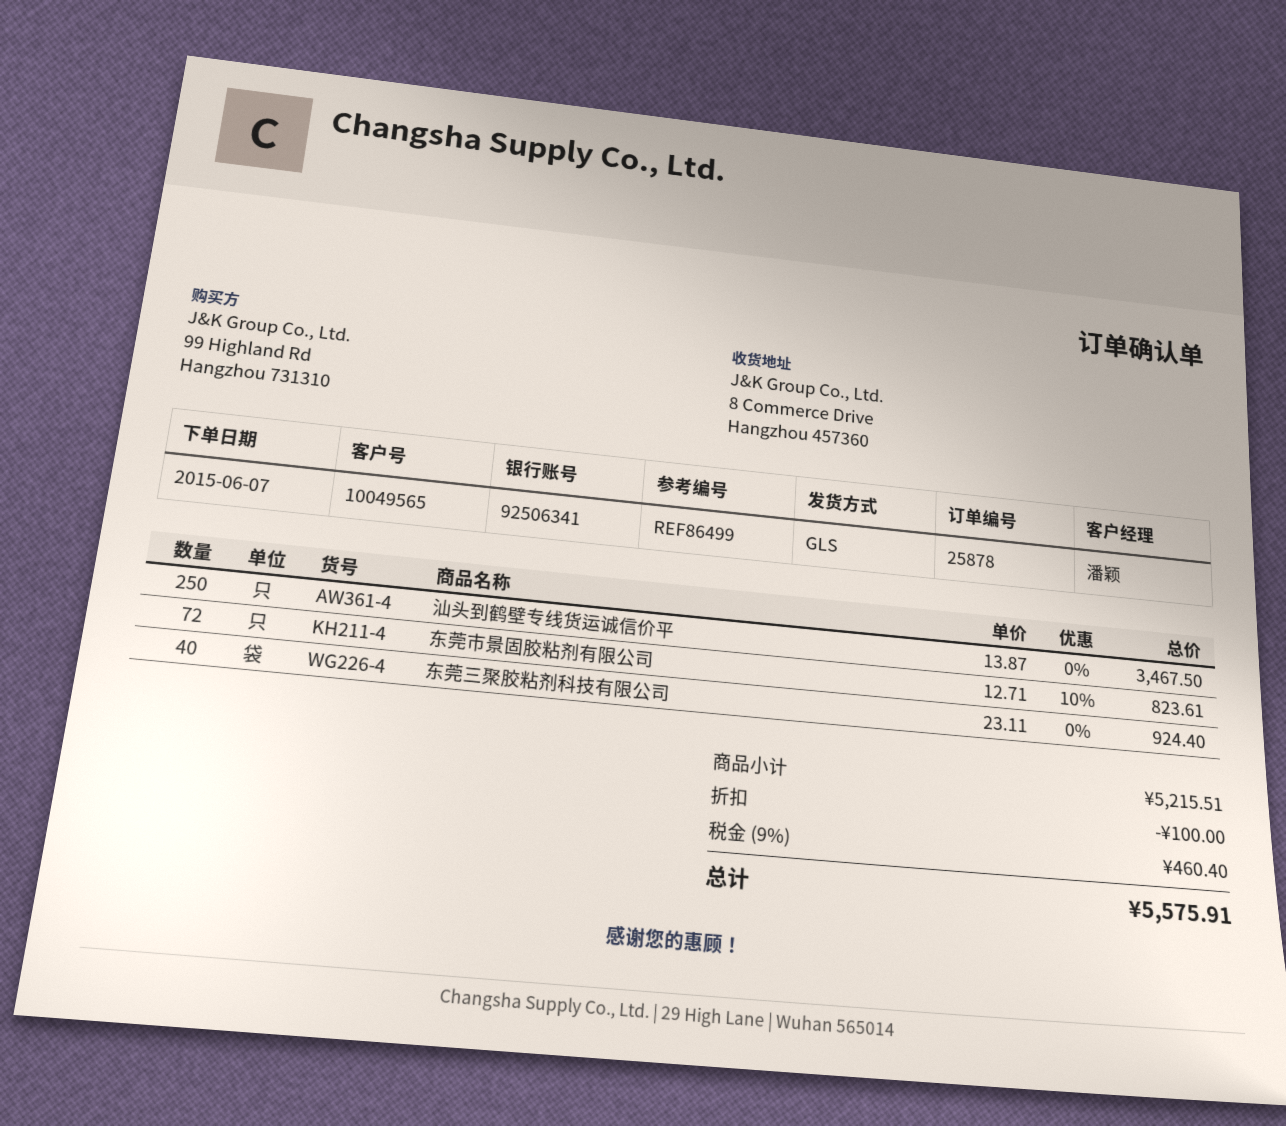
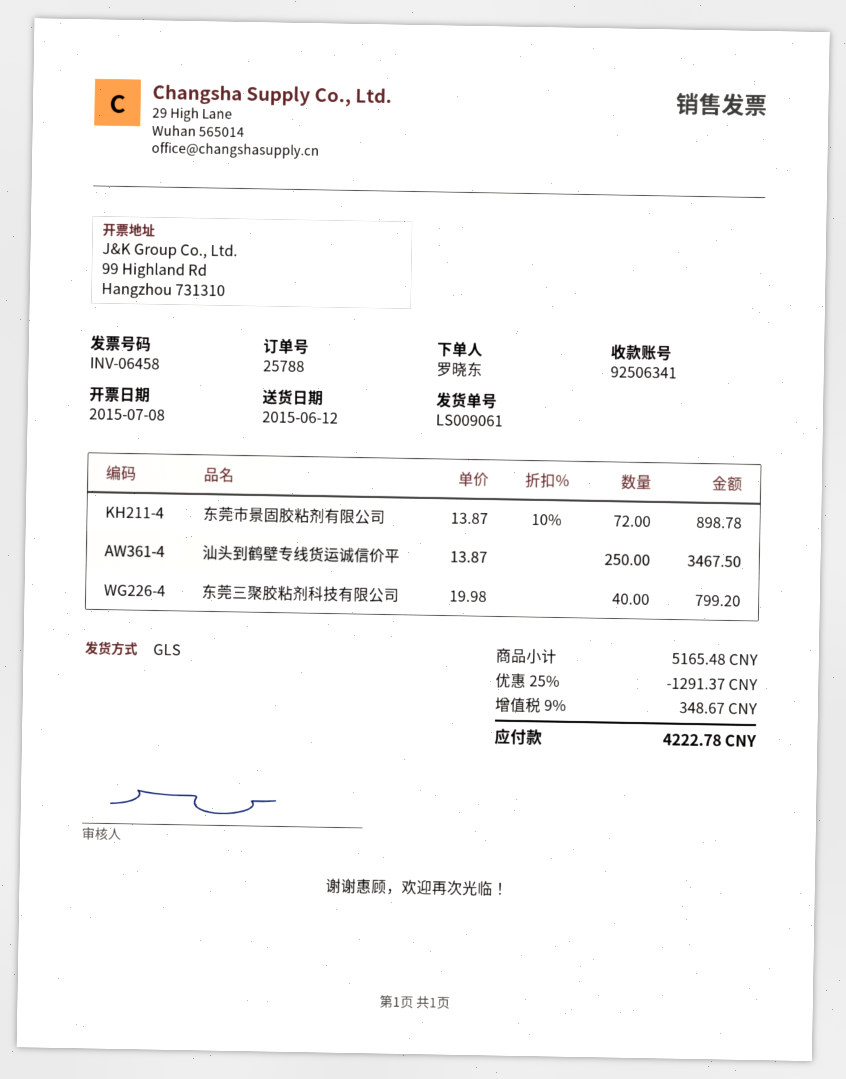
order number: 25878 -> 25788
东莞市景固胶粘剂有限公司: 72 x 12.71 - 10% = 823.61 -> 72 x 13.87 - 10% = 898.78
东莞三聚胶粘剂科技有限公司: 40 x 23.11 = 924.40 -> 40 x 19.98 = 799.20
subtotal: 5215.51 -> 5165.48
discount: 100.00 -> 1291.37
tax: 9% = 460.40 -> 9% = 348.67
total: 5575.91 -> 4222.78

